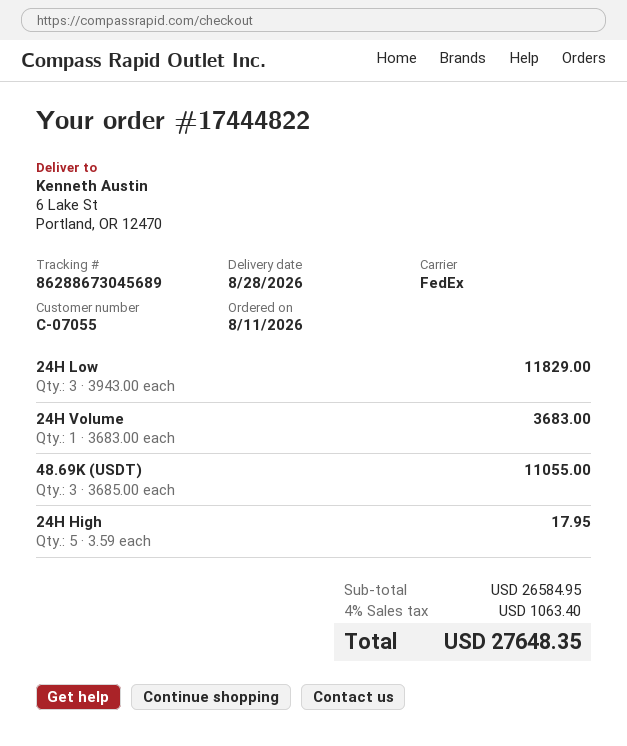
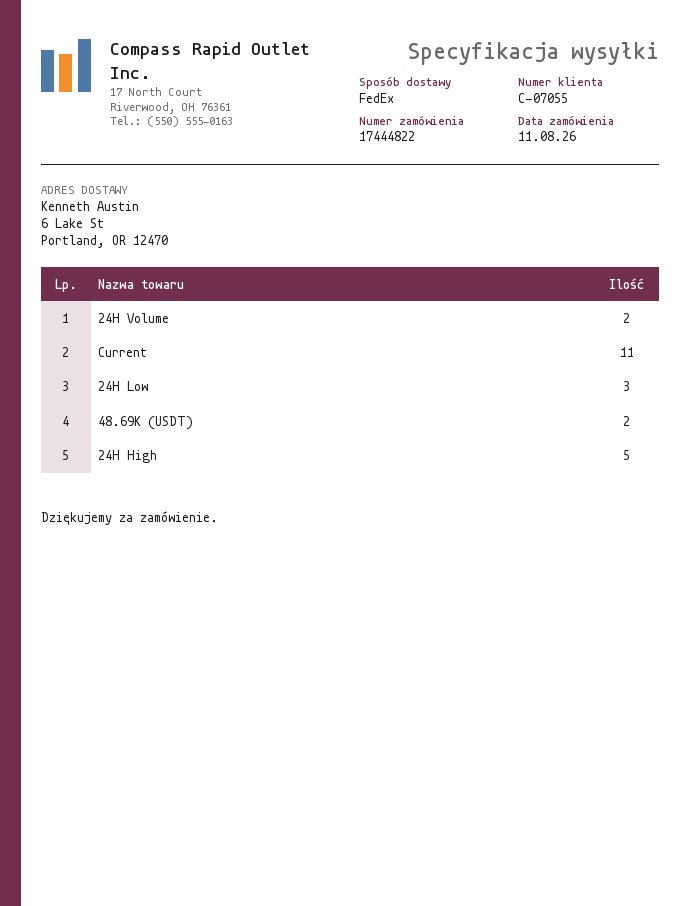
24H Volume: 1 -> 2
48.69K (USDT): 3 -> 2
Current: none -> 11

